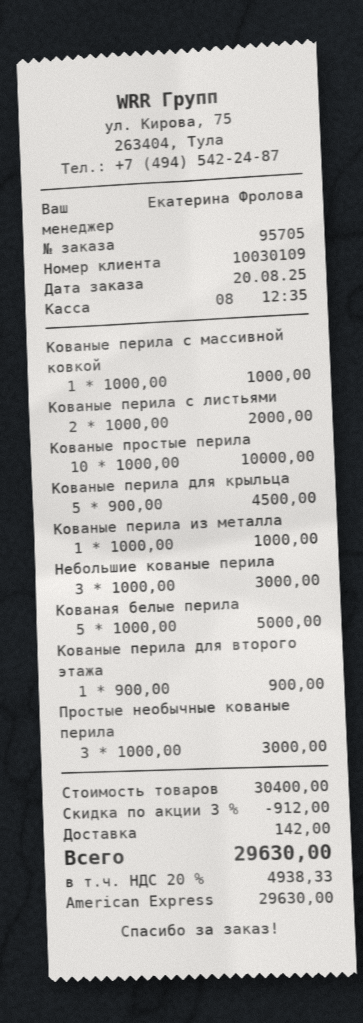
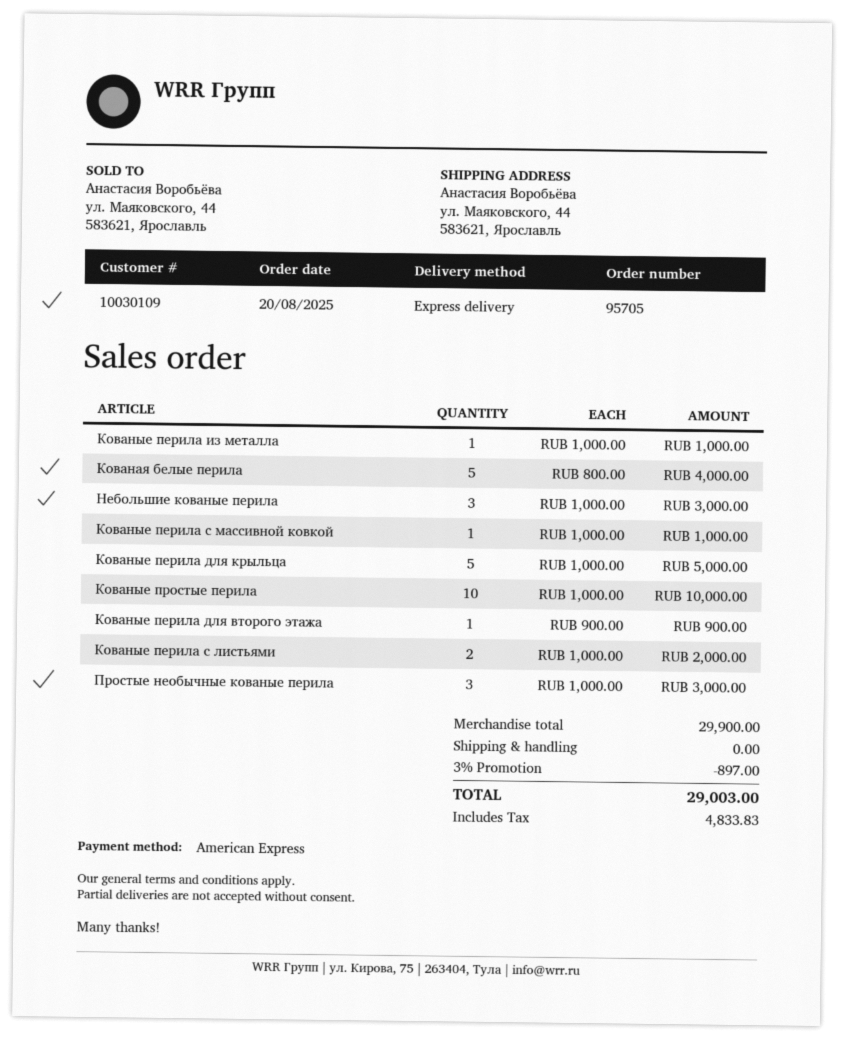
Кованые перила для крыльца: 5 x 900.00 = 4500.00 -> 5 x 1000.00 = 5000.00
Кованая белые перила: 5 x 1000.00 = 5000.00 -> 5 x 800.00 = 4000.00
subtotal: 30400.00 -> 29900.00
discount: 3% = 912.00 -> 3% = 897.00
shipping: 142.00 -> 0.00
tax: 4938.33 -> 4833.83
total: 29630.00 -> 29003.00

